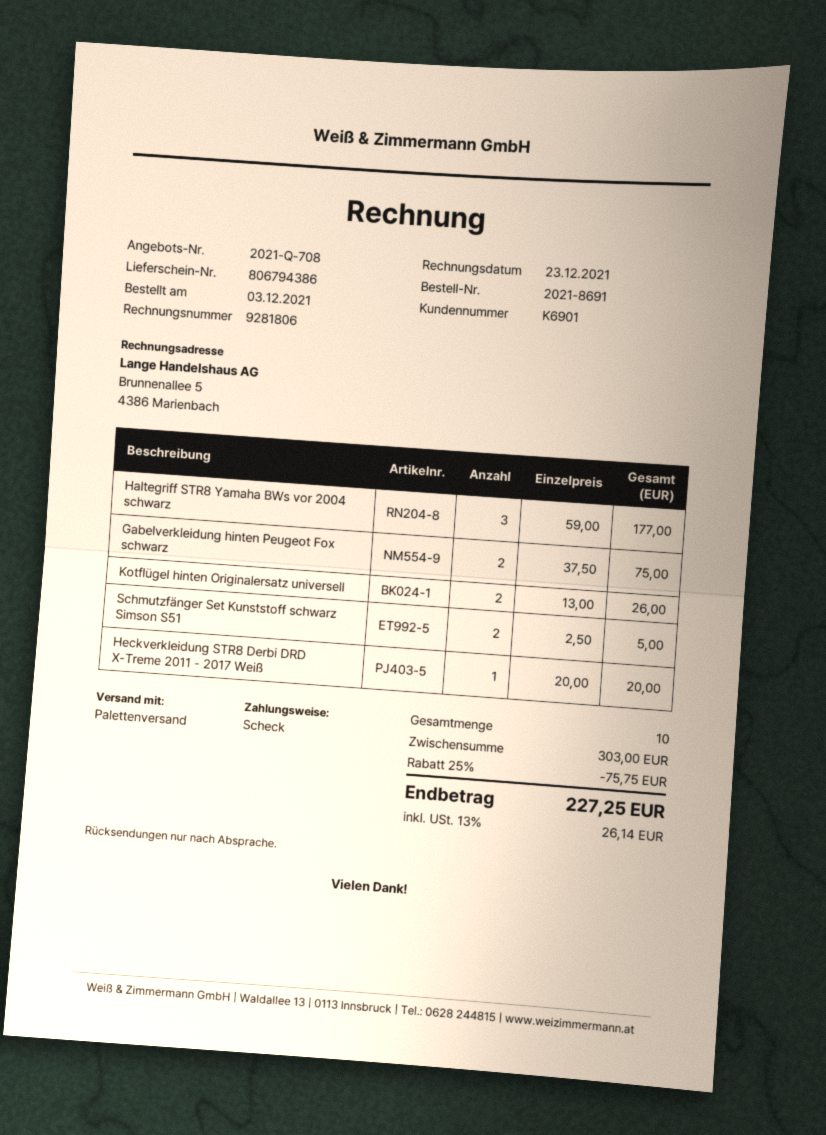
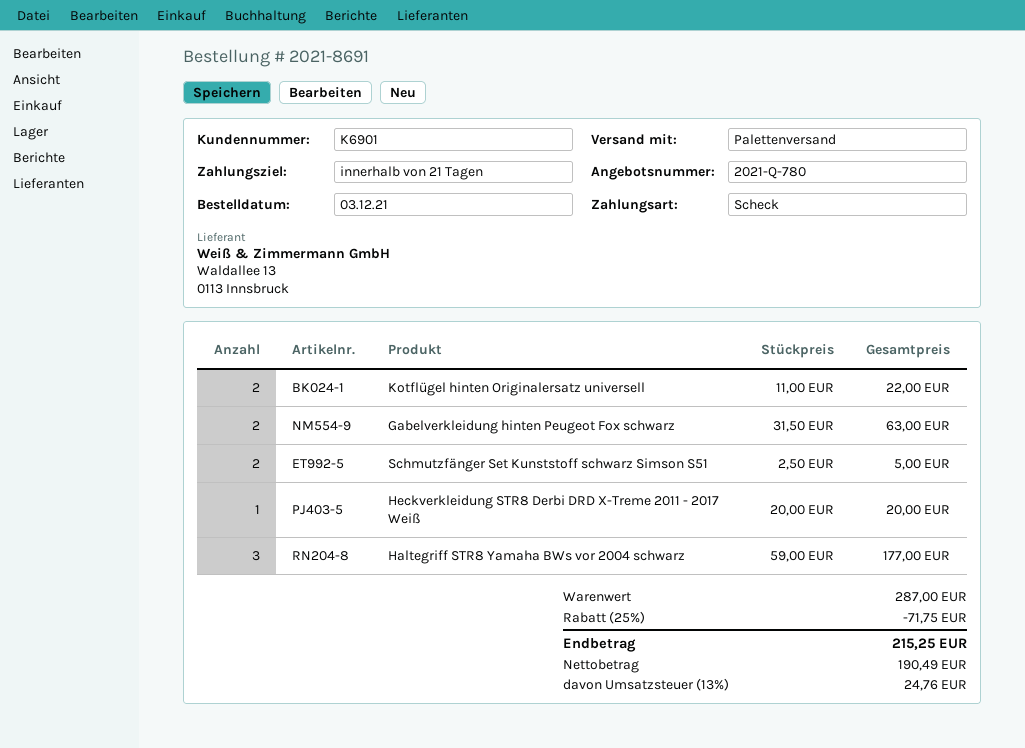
quote number: 2021-Q-708 -> 2021-Q-780
Gabelverkleidung hinten Peugeot Fox schwarz: 2 x 37.50 = 75.00 -> 2 x 31.50 = 63.00
Kotflügel hinten Originalersatz universell: 2 x 13.00 = 26.00 -> 2 x 11.00 = 22.00
subtotal: 303.00 -> 287.00
discount: 25% = 75.75 -> 25% = 71.75
tax: 13% = 26.14 -> 13% = 24.76
total: 227.25 -> 215.25

